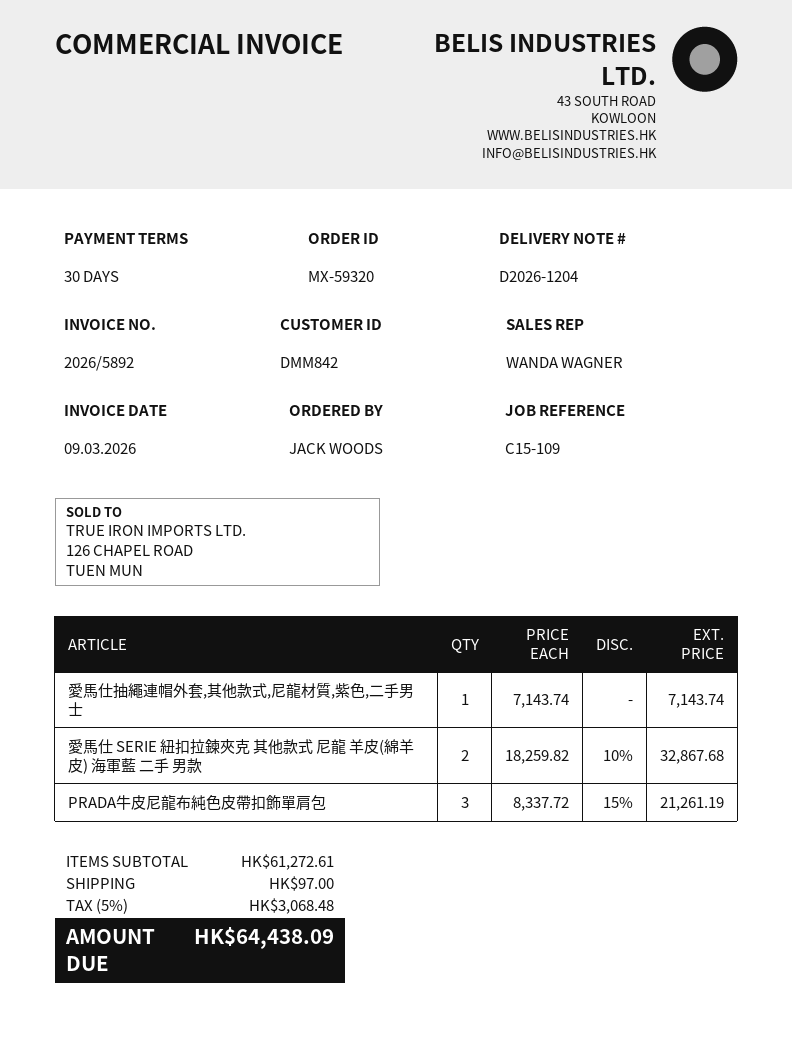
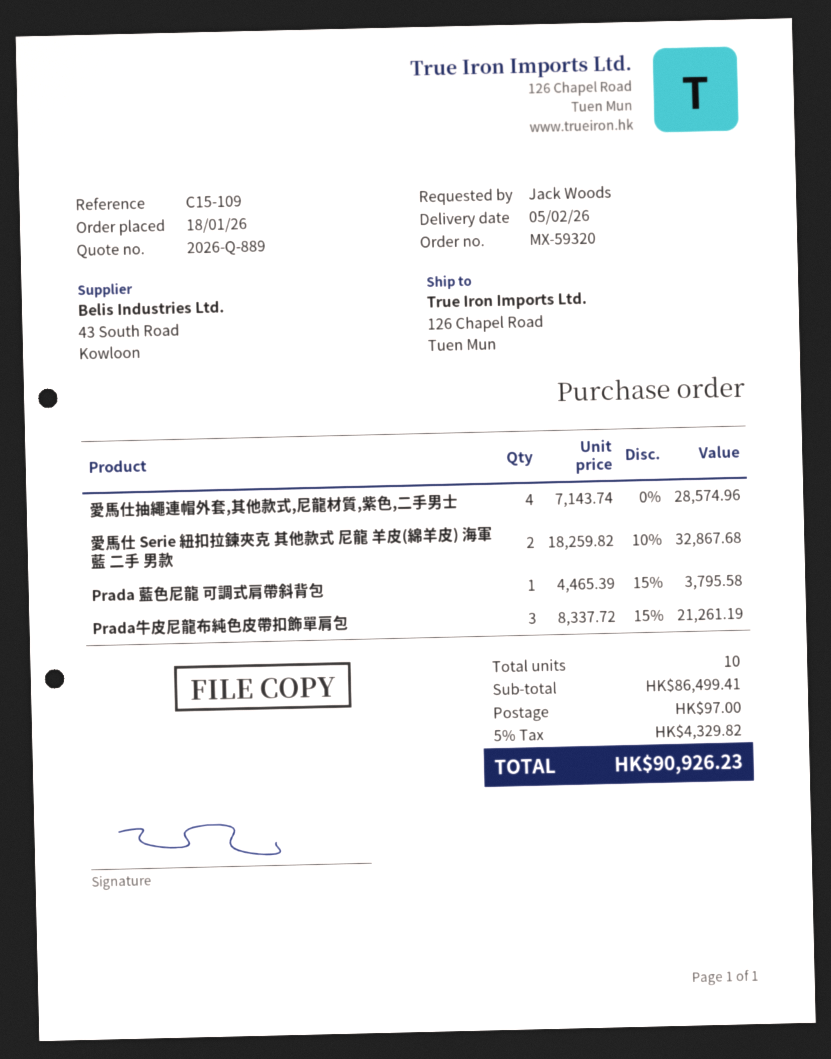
愛馬仕抽繩連帽外套,其他款式,尼龍材質,紫色,二手男士: 1 x 7143.74 = 7143.74 -> 4 x 7143.74 = 28574.96
Prada 藍色尼龍 可調式肩帶斜背包: none -> 1 x 4465.39 - 15% = 3795.58
subtotal: 61272.61 -> 86499.41
tax: 5% = 3068.48 -> 5% = 4329.82
total: 64438.09 -> 90926.23

